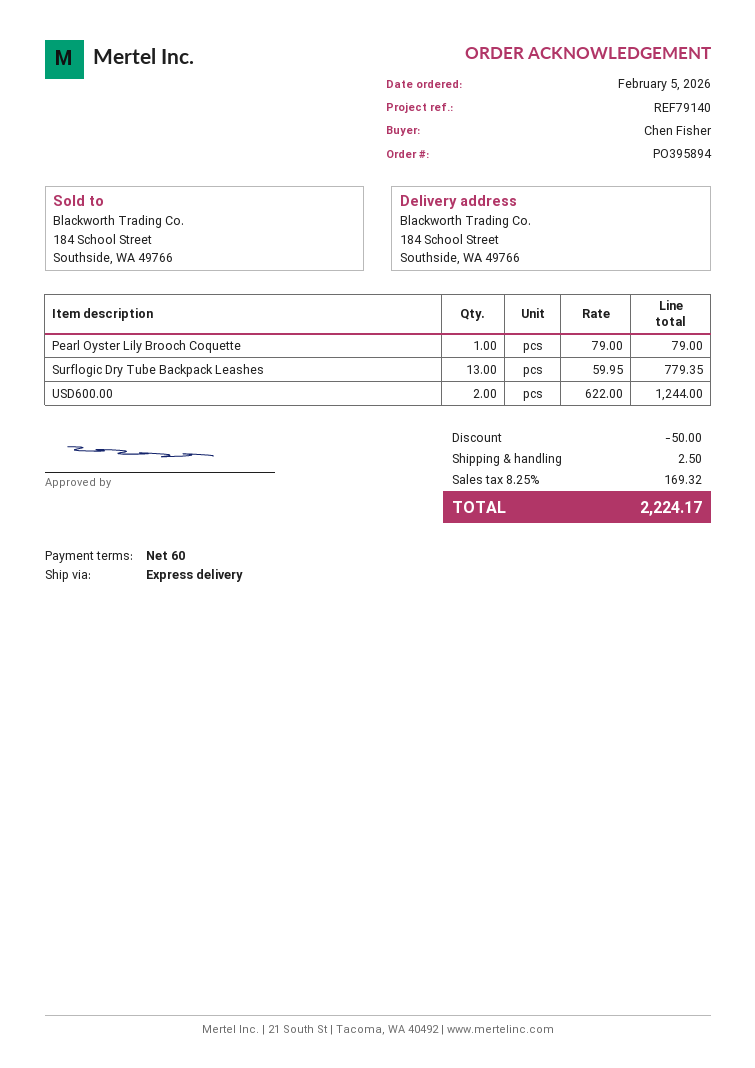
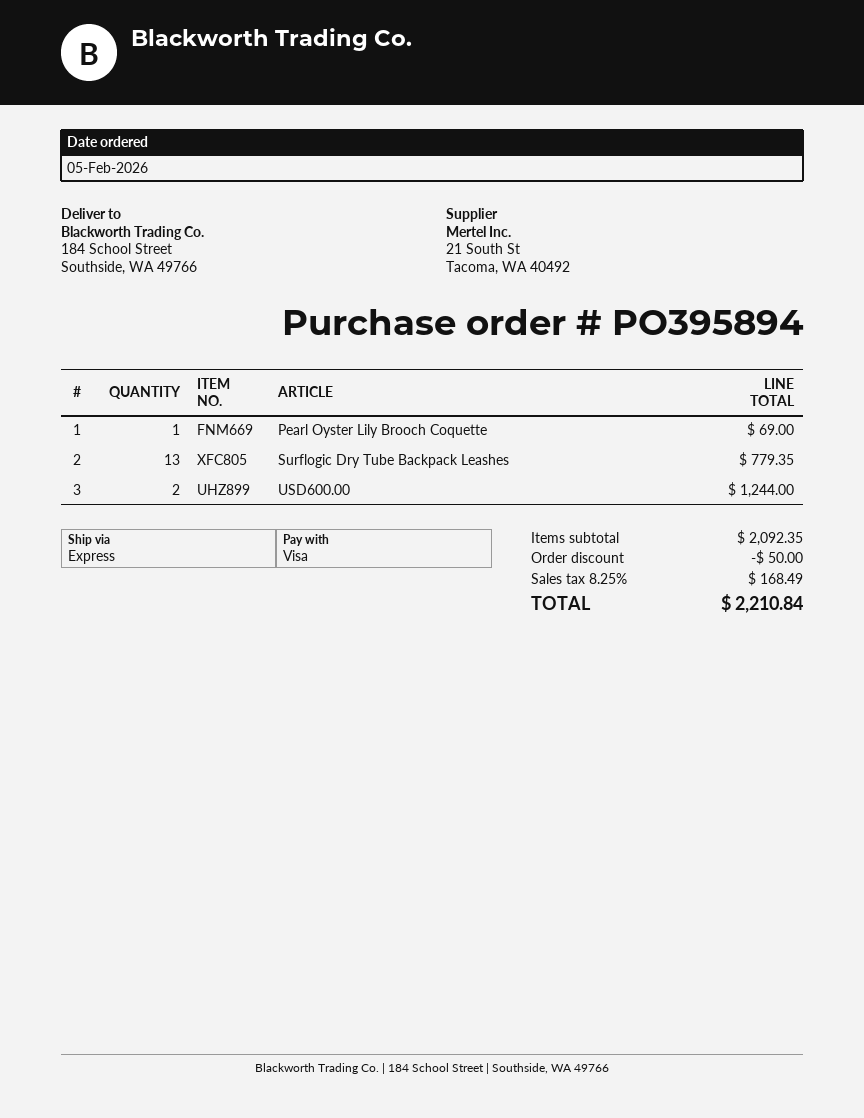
Pearl Oyster Lily Brooch Coquette: 1 for 79.00 -> 1 for 69.00
shipping: 2.50 -> none
tax: 8.25% = 169.32 -> 8.25% = 168.49
total: 2224.17 -> 2210.84

